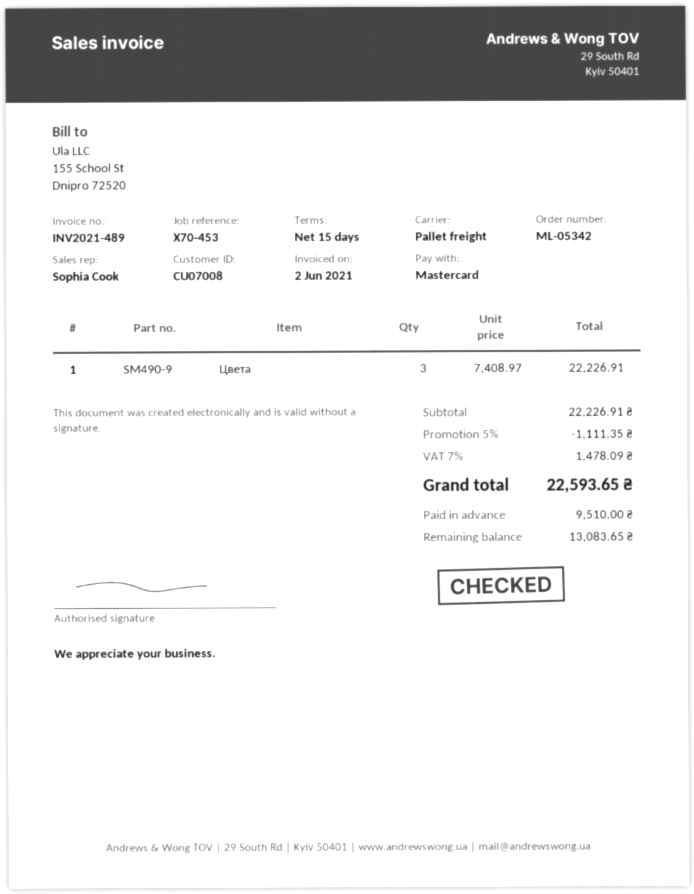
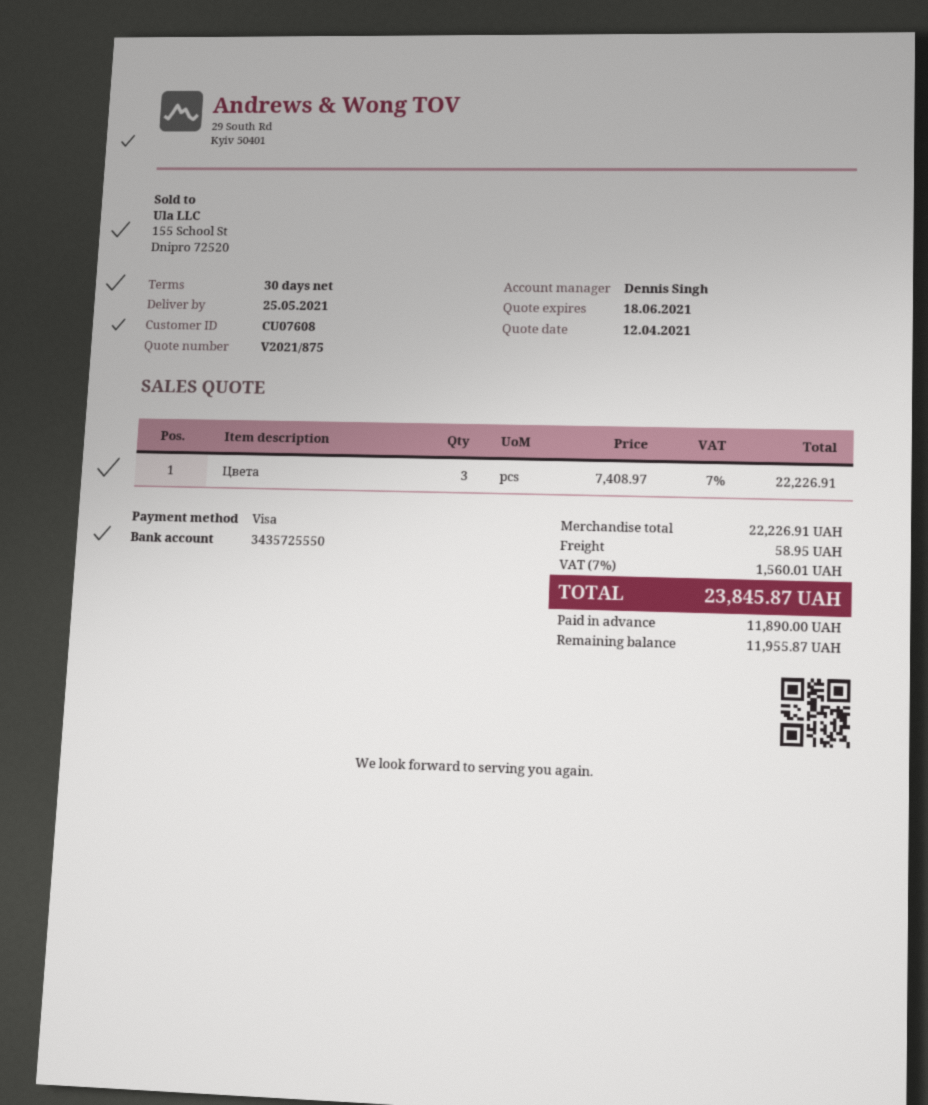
payment terms: 15 days -> 30 days
customer number: CU07008 -> CU07608
sales rep: Sophia Cook -> Dennis Singh
payment method: Mastercard -> Visa
discount: 5% = 1111.35 -> none
shipping: none -> 58.95
tax: 7% = 1478.09 -> 7% = 1560.01
total: 22593.65 -> 23845.87
deposit: 9510.00 -> 11890.00
balance: 13083.65 -> 11955.87

